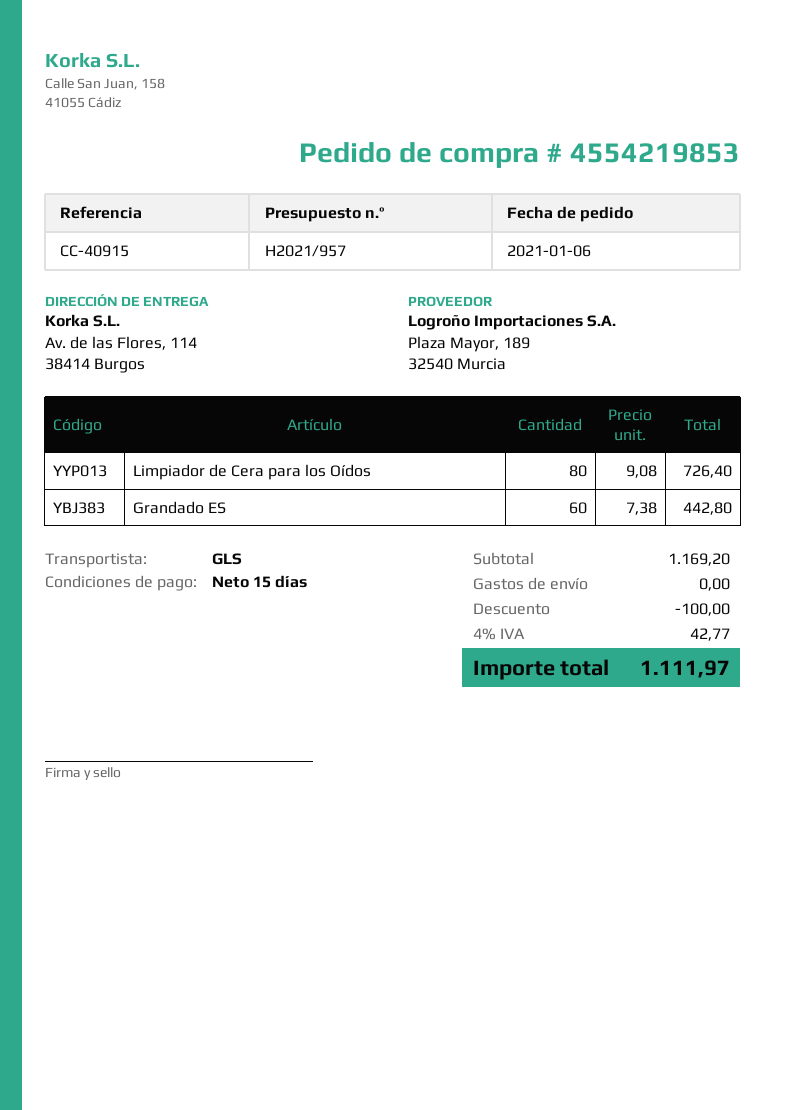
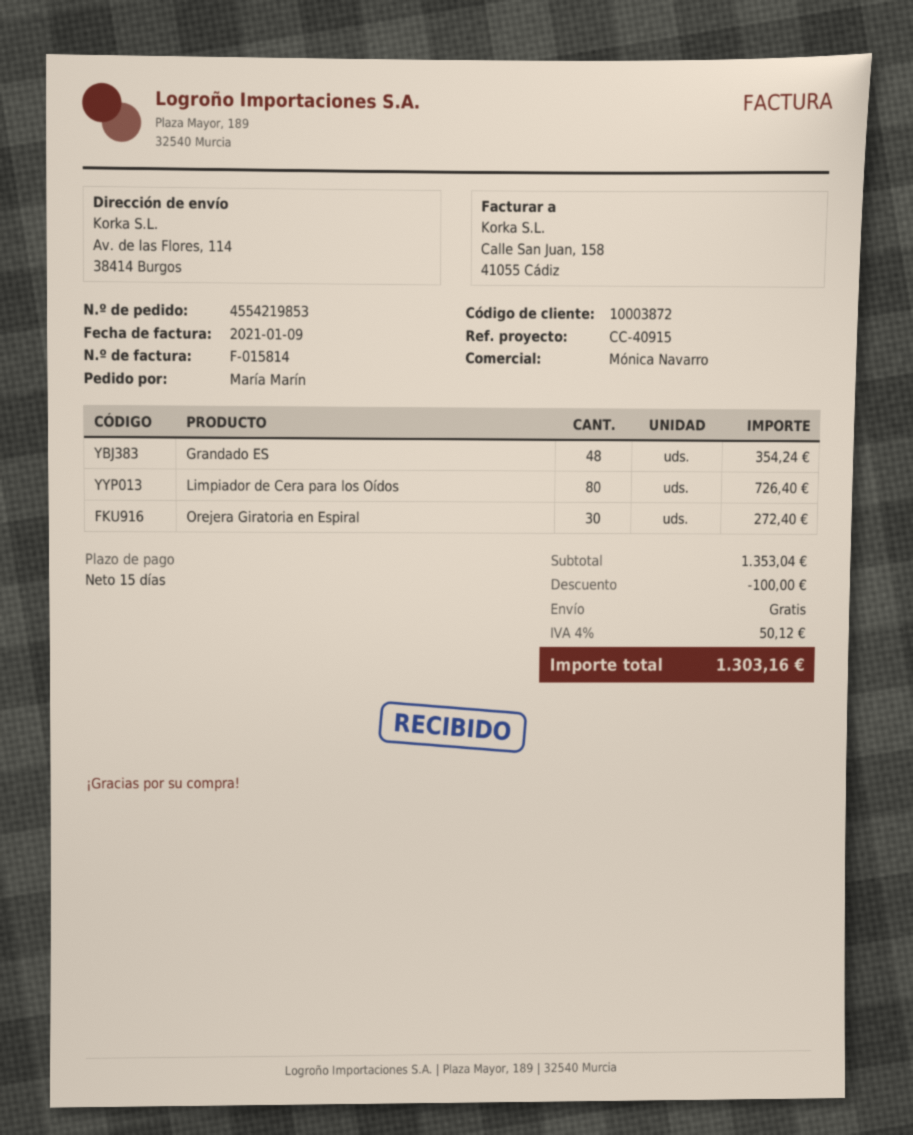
Grandado ES: 60 for 442.80 -> 48 for 354.24
Orejera Giratoria en Espiral: none -> 30 for 272.40
subtotal: 1169.20 -> 1353.04
tax: 4% = 42.77 -> 4% = 50.12
total: 1111.97 -> 1303.16

